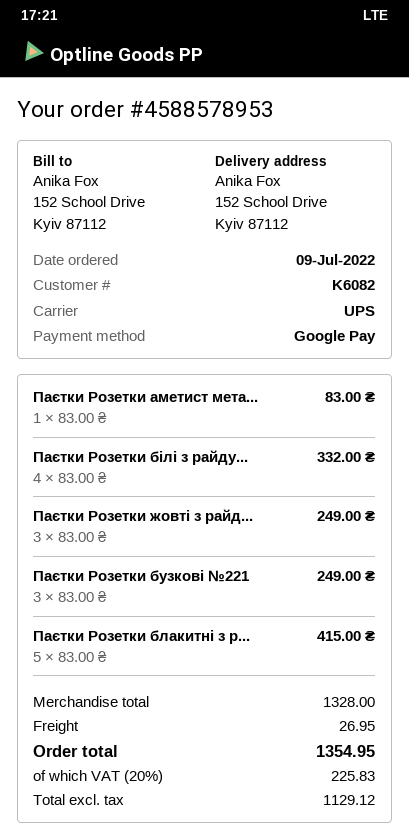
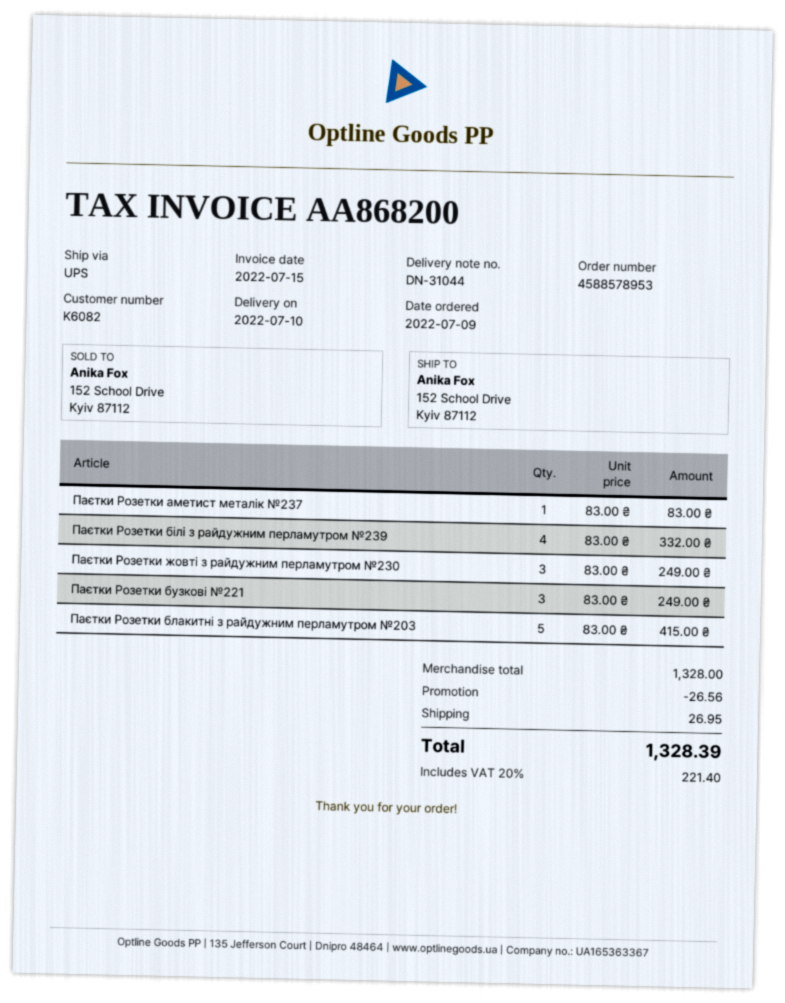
discount: none -> 26.56
tax: 20% = 225.83 -> 20% = 221.40
total: 1354.95 -> 1328.39

